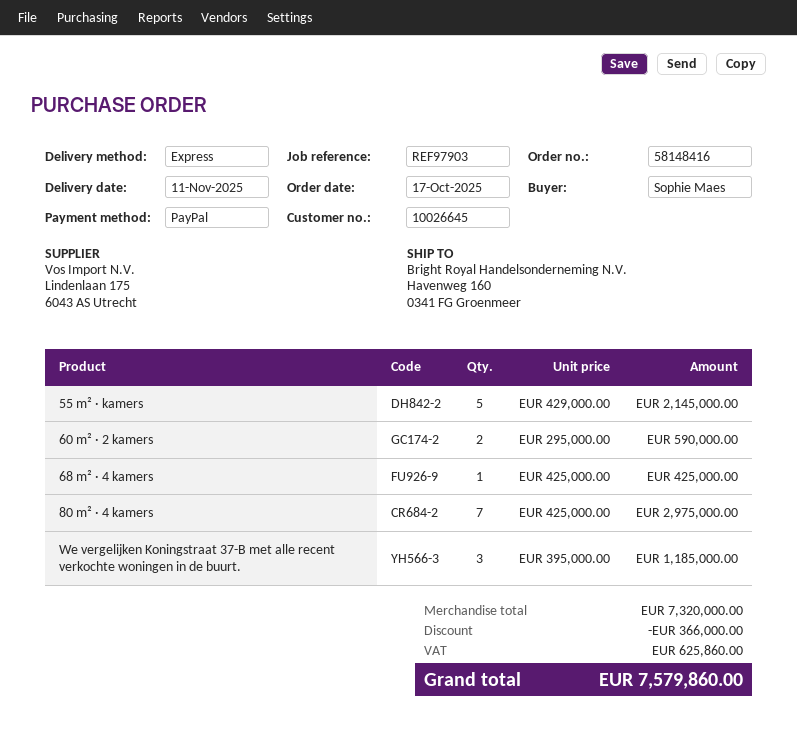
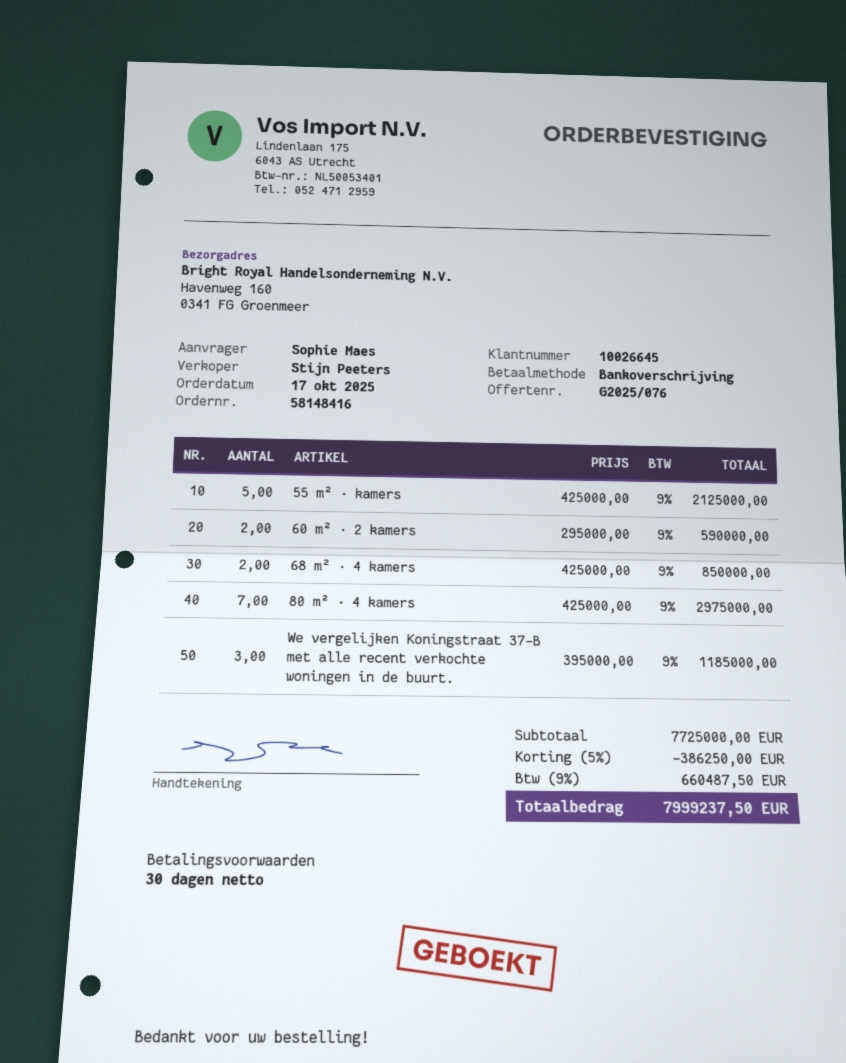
payment method: PayPal -> bank transfer
55 m² · kamers: 5 x 429000.00 = 2145000.00 -> 5 x 425000.00 = 2125000.00
68 m² · 4 kamers: 1 x 425000.00 = 425000.00 -> 2 x 425000.00 = 850000.00
subtotal: 7320000.00 -> 7725000.00
discount: 366000.00 -> 386250.00
tax: 625860.00 -> 660487.50
total: 7579860.00 -> 7999237.50

